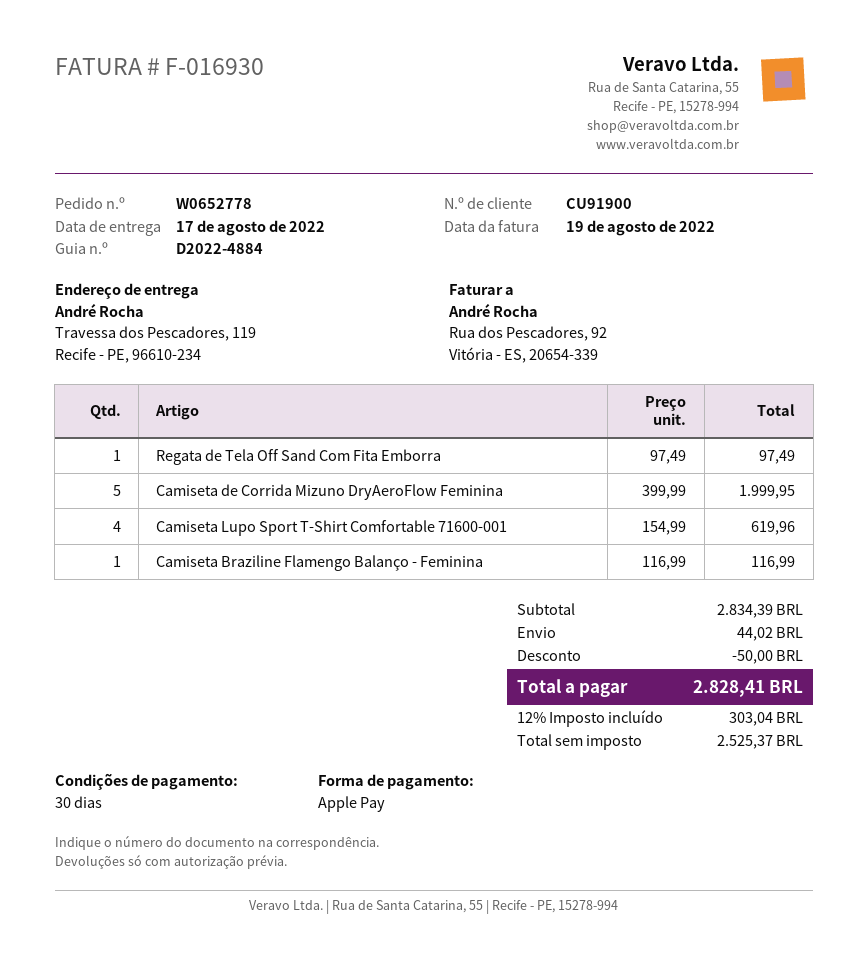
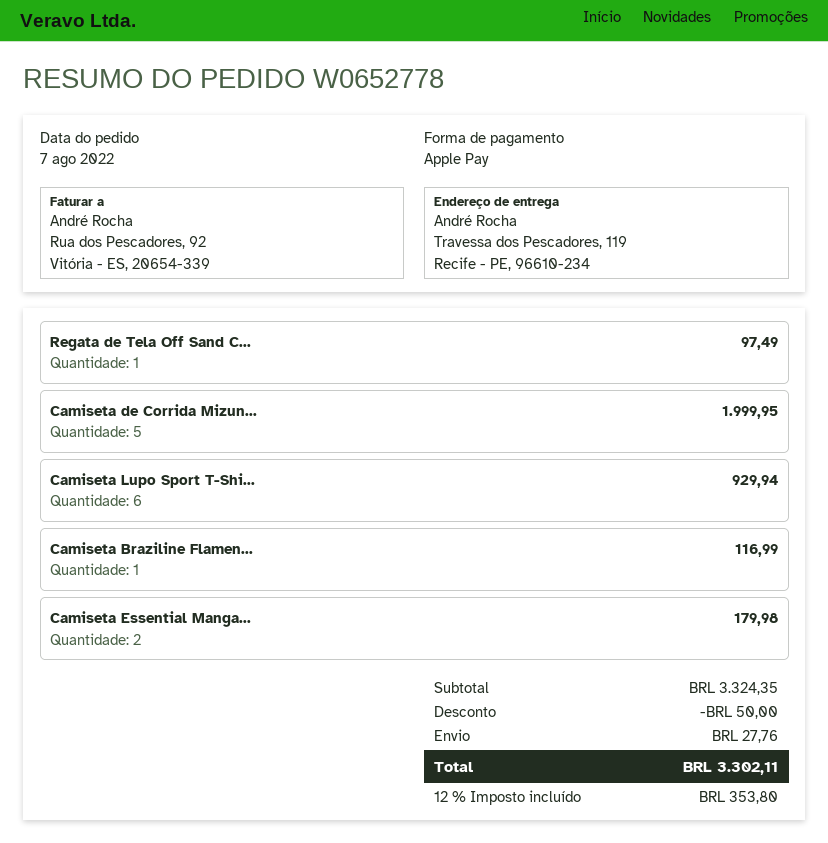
Camiseta Lupo Sport T-Shirt Comfortable 71600-001: 4 for 619.96 -> 6 for 929.94
Camiseta Essential Manga...: none -> 2 for 179.98
subtotal: 2834.39 -> 3324.35
shipping: 44.02 -> 27.76
tax: 12% = 303.04 -> 12% = 353.80
total: 2828.41 -> 3302.11

